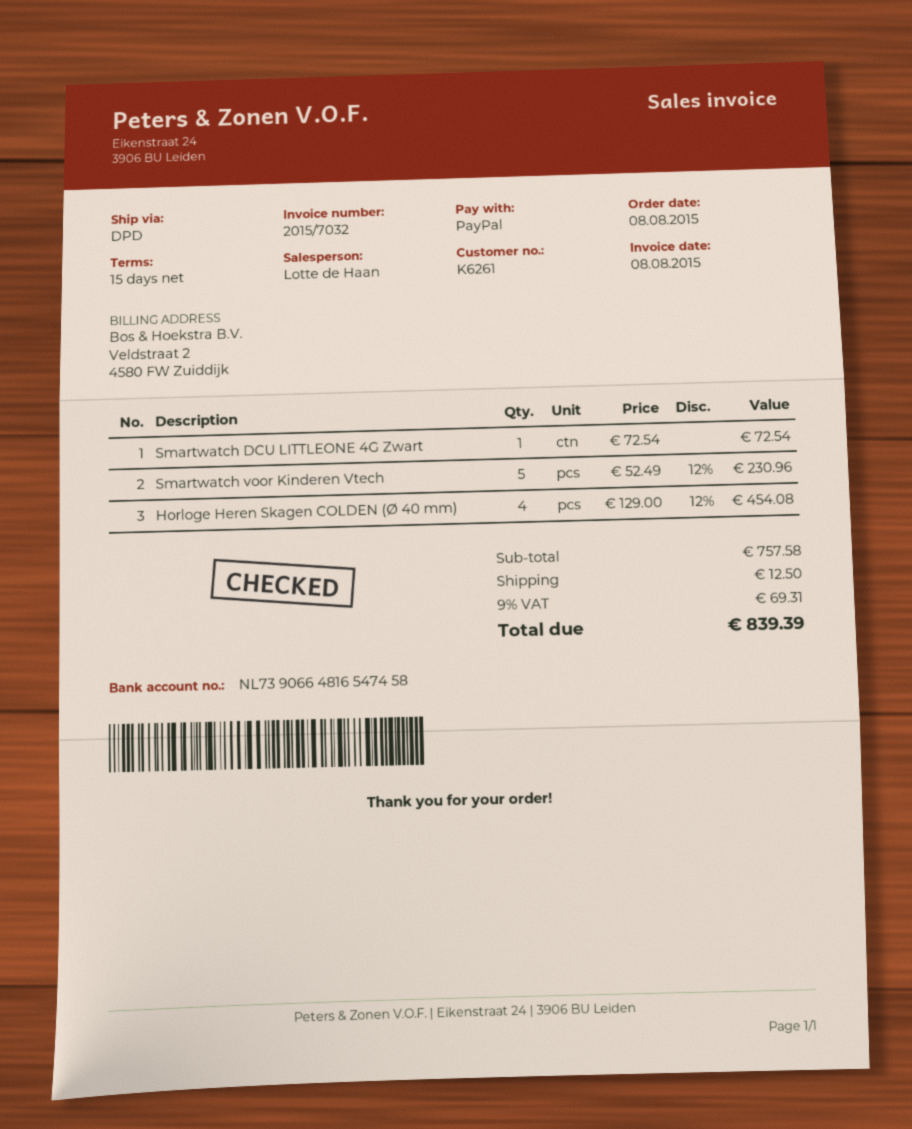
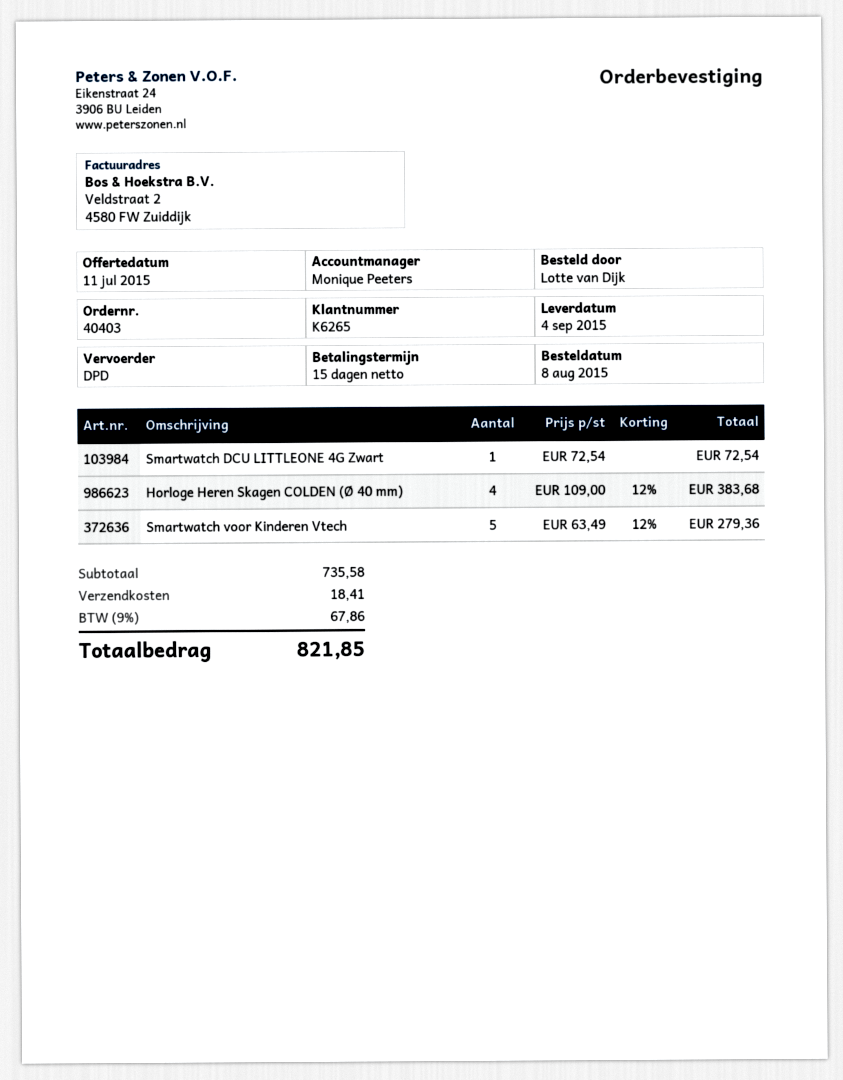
customer number: K6261 -> K6265
sales rep: Lotte de Haan -> Monique Peeters
Smartwatch voor Kinderen Vtech: 5 x 52.49 - 12% = 230.96 -> 5 x 63.49 - 12% = 279.36
Horloge Heren Skagen COLDEN (Ø 40 mm): 4 x 129.00 - 12% = 454.08 -> 4 x 109.00 - 12% = 383.68
subtotal: 757.58 -> 735.58
shipping: 12.50 -> 18.41
tax: 9% = 69.31 -> 9% = 67.86
total: 839.39 -> 821.85

